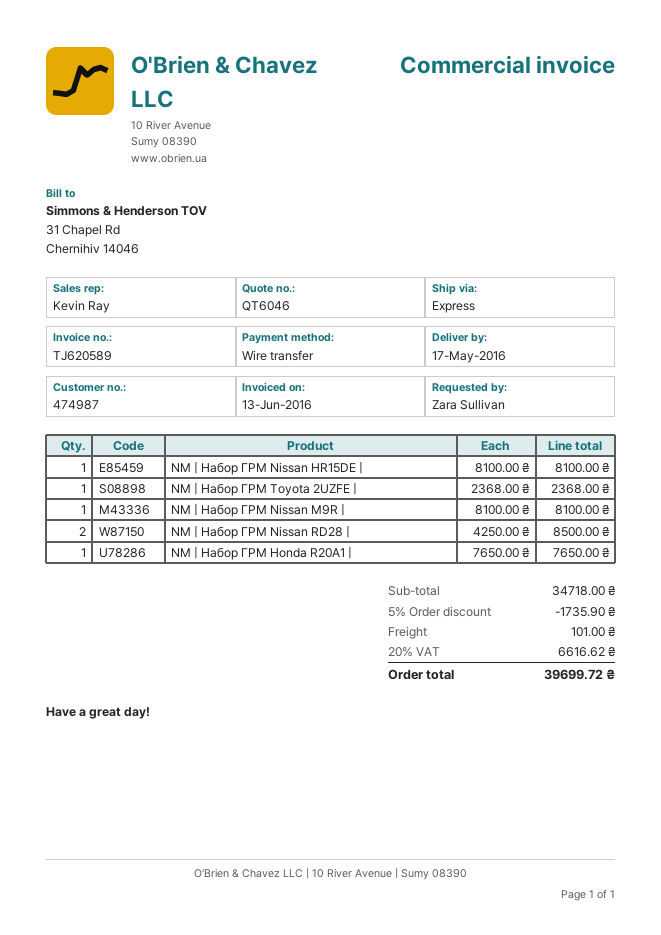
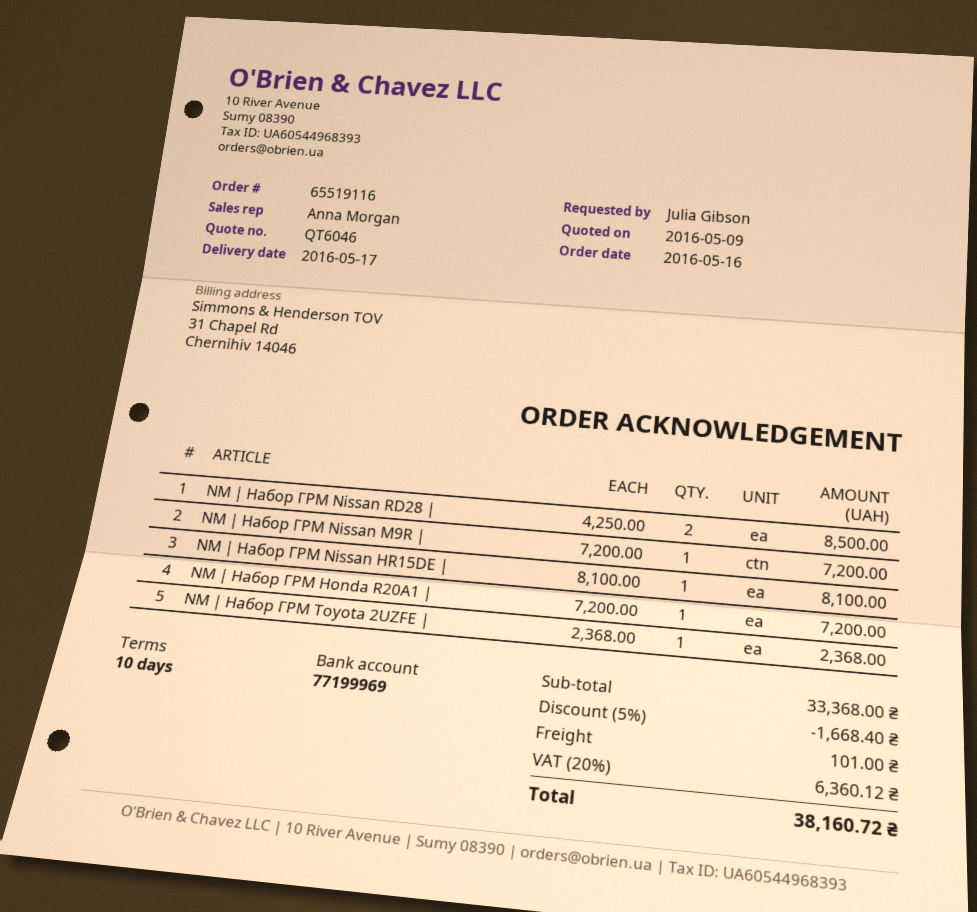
ordered by: Zara Sullivan -> Julia Gibson
sales rep: Kevin Ray -> Anna Morgan
NM | Набор ГРМ Nissan M9R |: 1 x 8100.00 = 8100.00 -> 1 x 7200.00 = 7200.00
NM | Набор ГРМ Honda R20A1 |: 1 x 7650.00 = 7650.00 -> 1 x 7200.00 = 7200.00
subtotal: 34718.00 -> 33368.00
discount: 5% = 1735.90 -> 5% = 1668.40
tax: 20% = 6616.62 -> 20% = 6360.12
total: 39699.72 -> 38160.72

